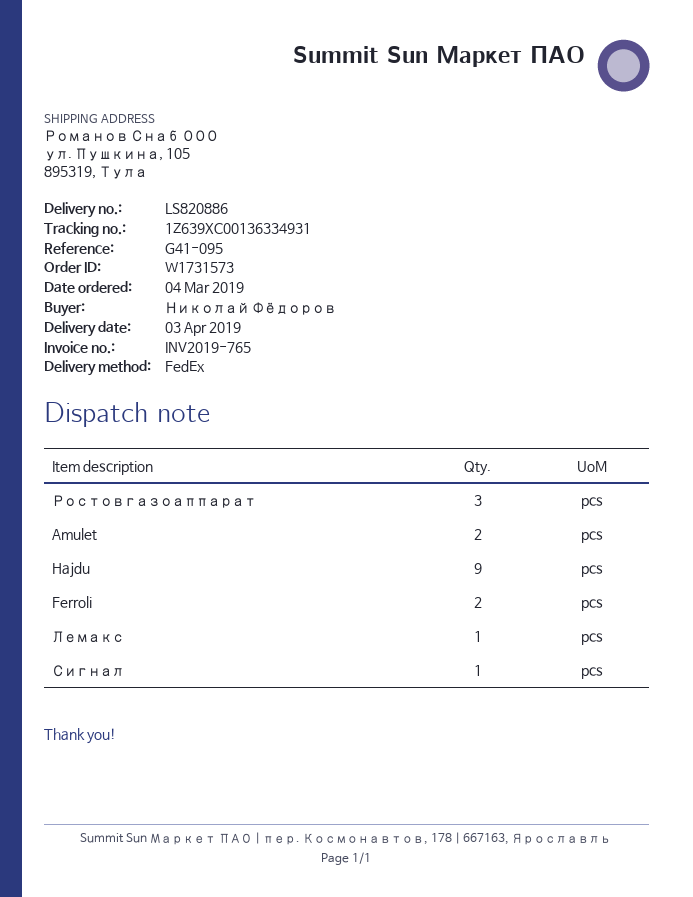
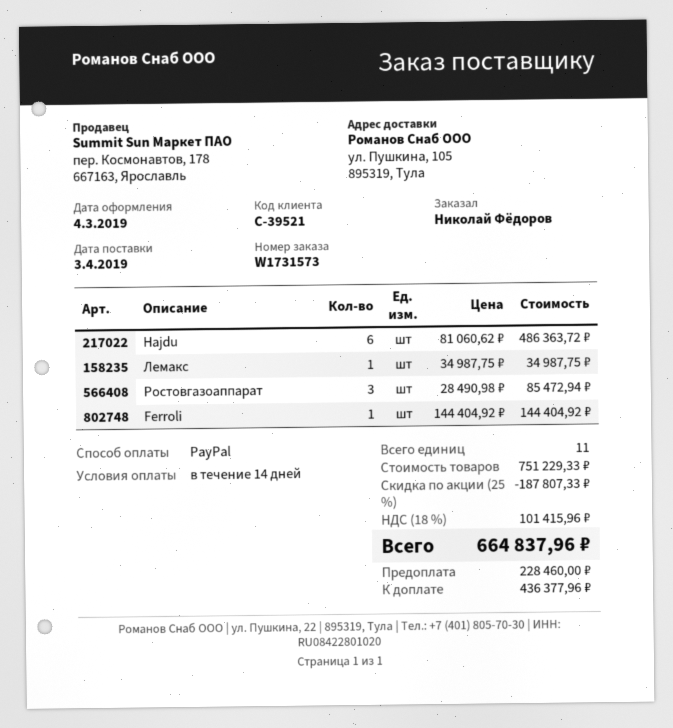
Amulet: 2 -> none
Hajdu: 9 -> 6
Ferroli: 2 -> 1
Сигнал: 1 -> none

